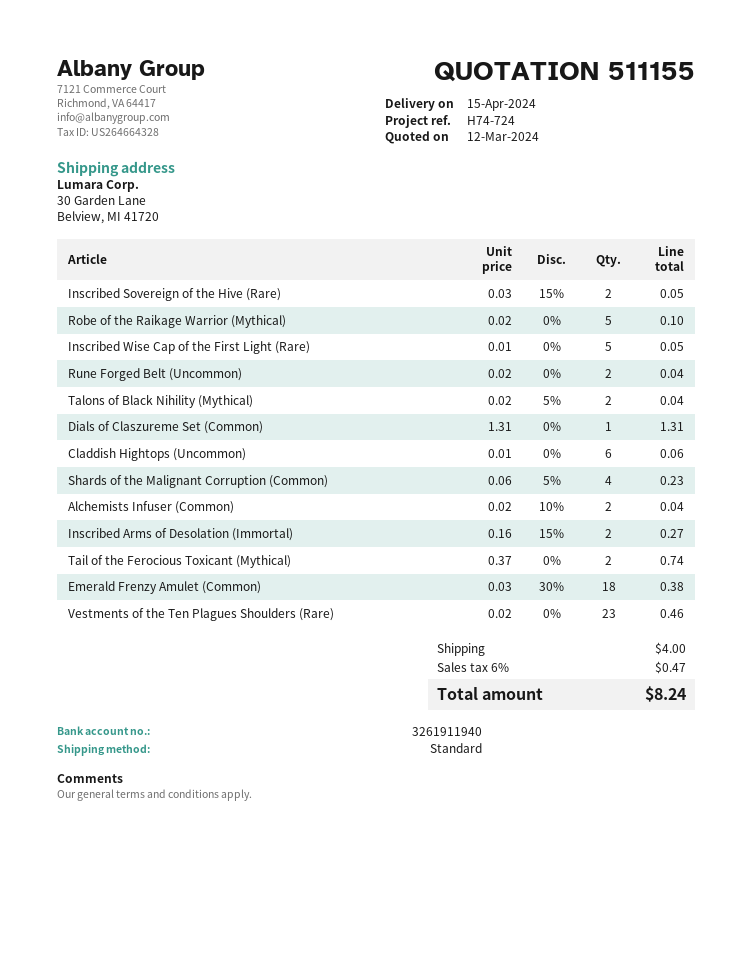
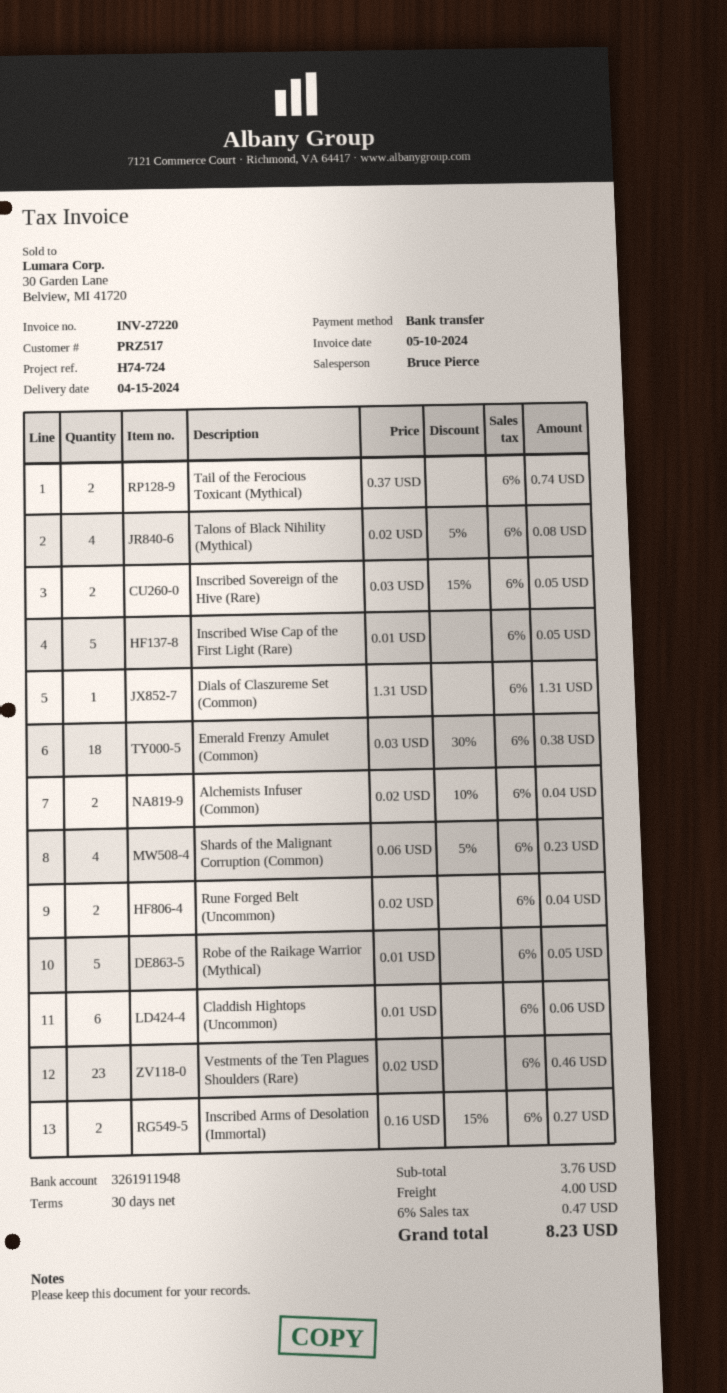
bank account: 3261911940 -> 3261911948
Robe of the Raikage Warrior (Mythical): 5 x 0.02 = 0.10 -> 5 x 0.01 = 0.05
Talons of Black Nihility (Mythical): 2 x 0.02 - 5% = 0.04 -> 4 x 0.02 - 5% = 0.08
total: 8.24 -> 8.23

